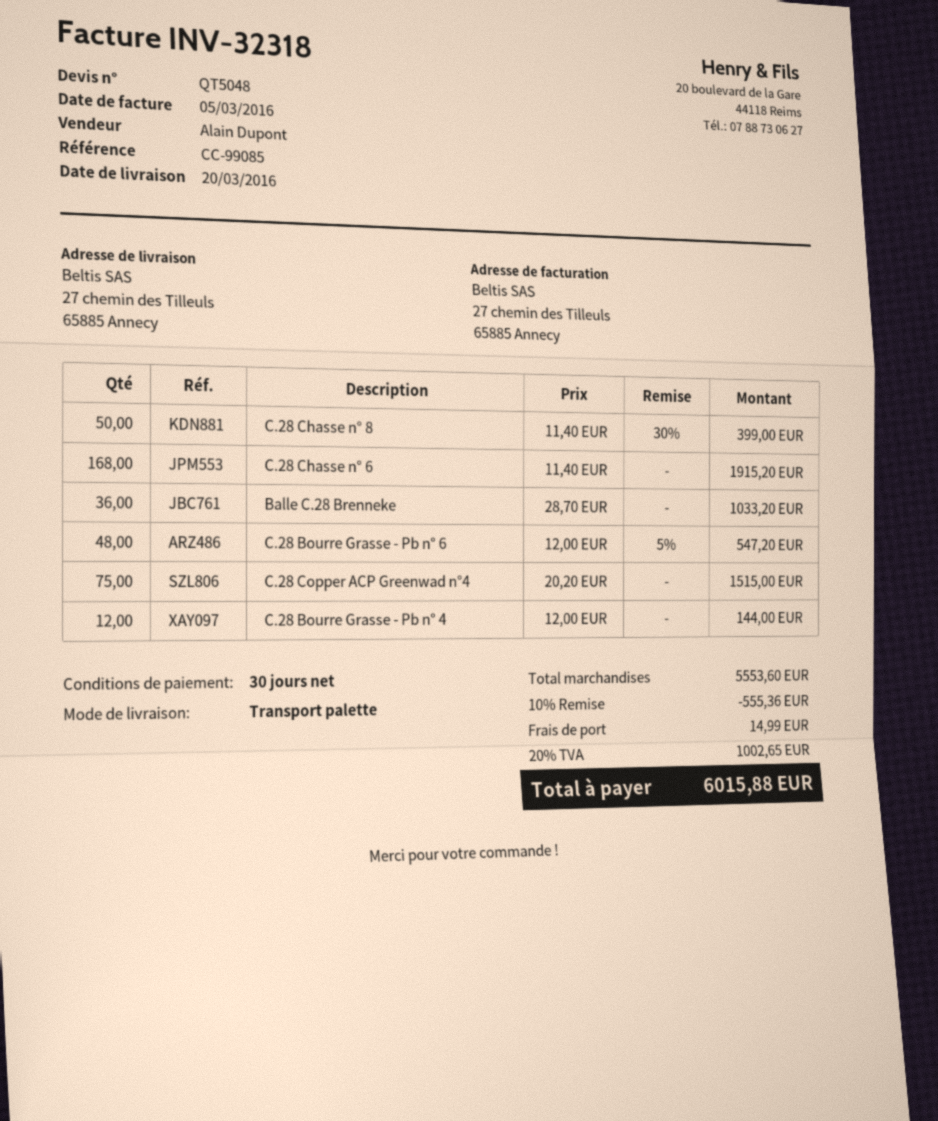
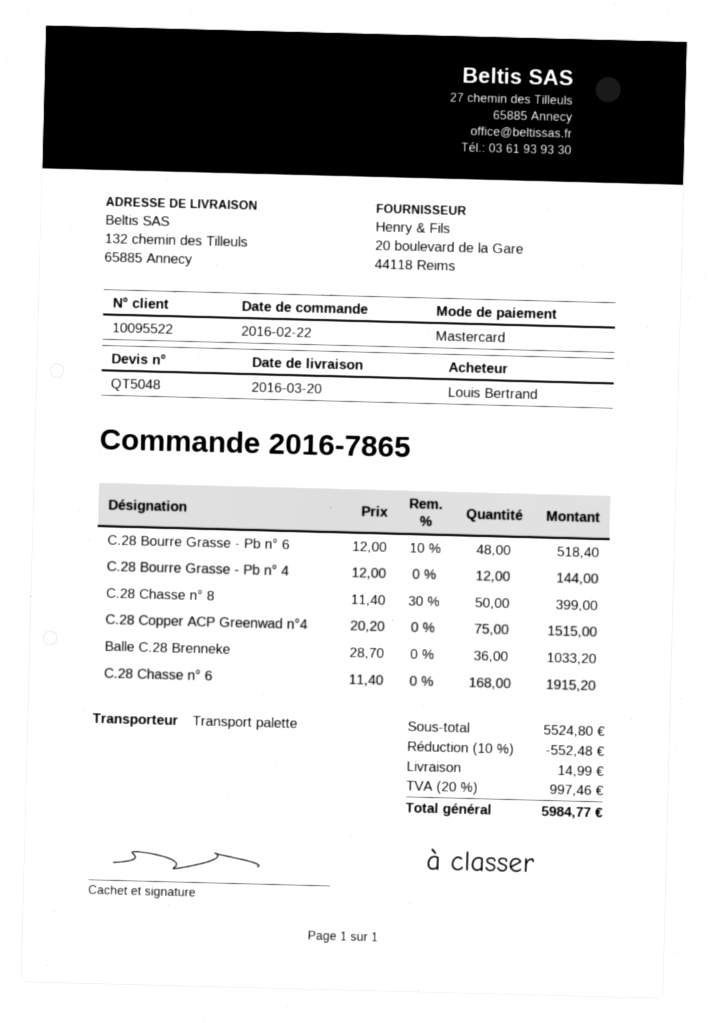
ship to: 27 chemin des Tilleuls, 65885 Annecy -> 132 chemin des Tilleuls, 65885 Annecy
C.28 Bourre Grasse - Pb n° 6: 48 x 12.00 - 5% = 547.20 -> 48 x 12.00 - 10% = 518.40
subtotal: 5553.60 -> 5524.80
discount: 10% = 555.36 -> 10% = 552.48
tax: 20% = 1002.65 -> 20% = 997.46
total: 6015.88 -> 5984.77

